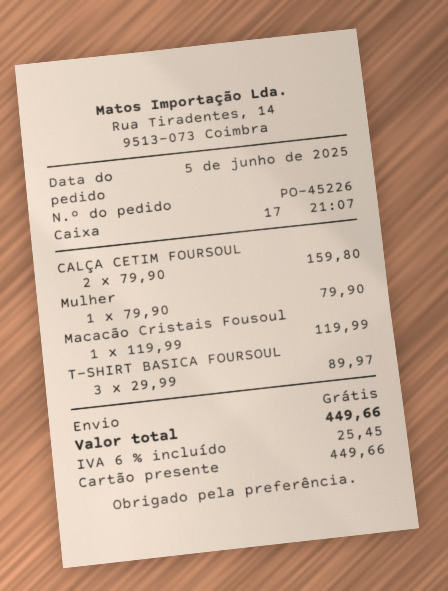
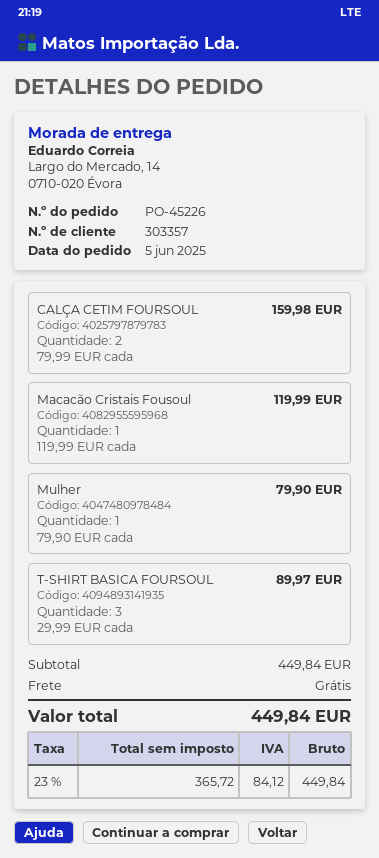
CALÇA CETIM FOURSOUL: 2 x 79.90 = 159.80 -> 2 x 79.99 = 159.98
tax: 6% = 25.45 -> 23% = 84.12
total: 449.66 -> 449.84

